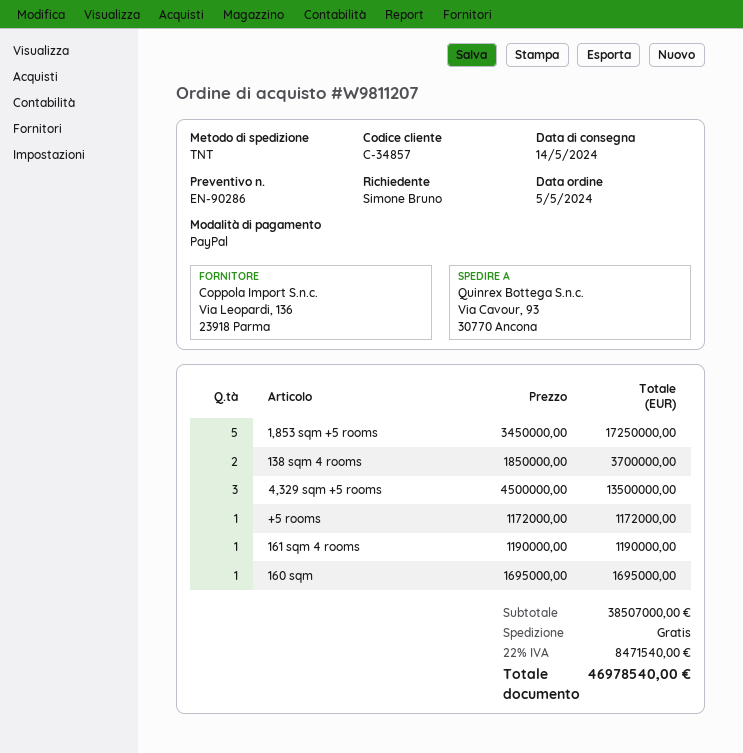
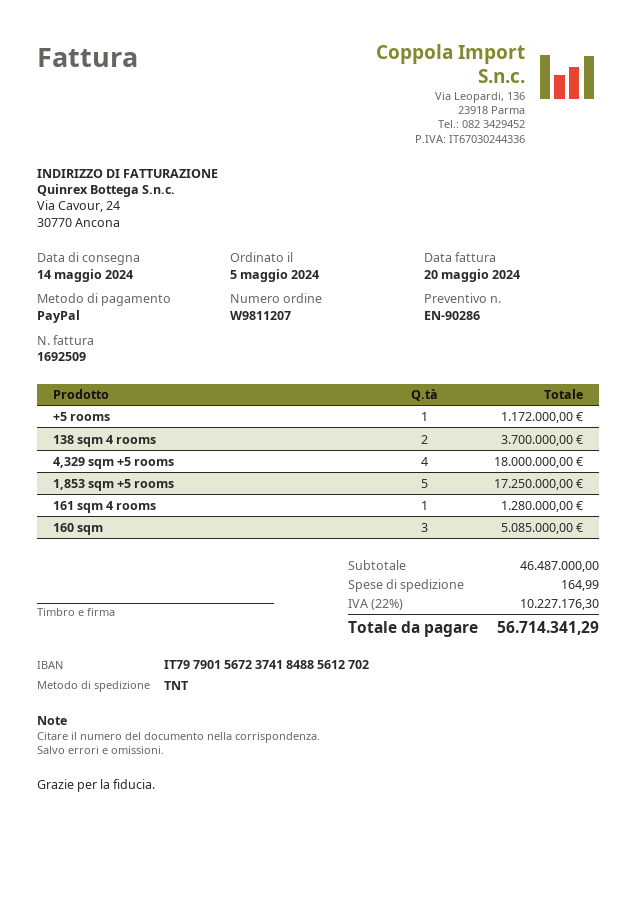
4,329 sqm +5 rooms: 3 for 13500000.00 -> 4 for 18000000.00
161 sqm 4 rooms: 1 for 1190000.00 -> 1 for 1280000.00
160 sqm: 1 for 1695000.00 -> 3 for 5085000.00
subtotal: 38507000.00 -> 46487000.00
shipping: 0.00 -> 164.99
tax: 22% = 8471540.00 -> 22% = 10227176.30
total: 46978540.00 -> 56714341.29

